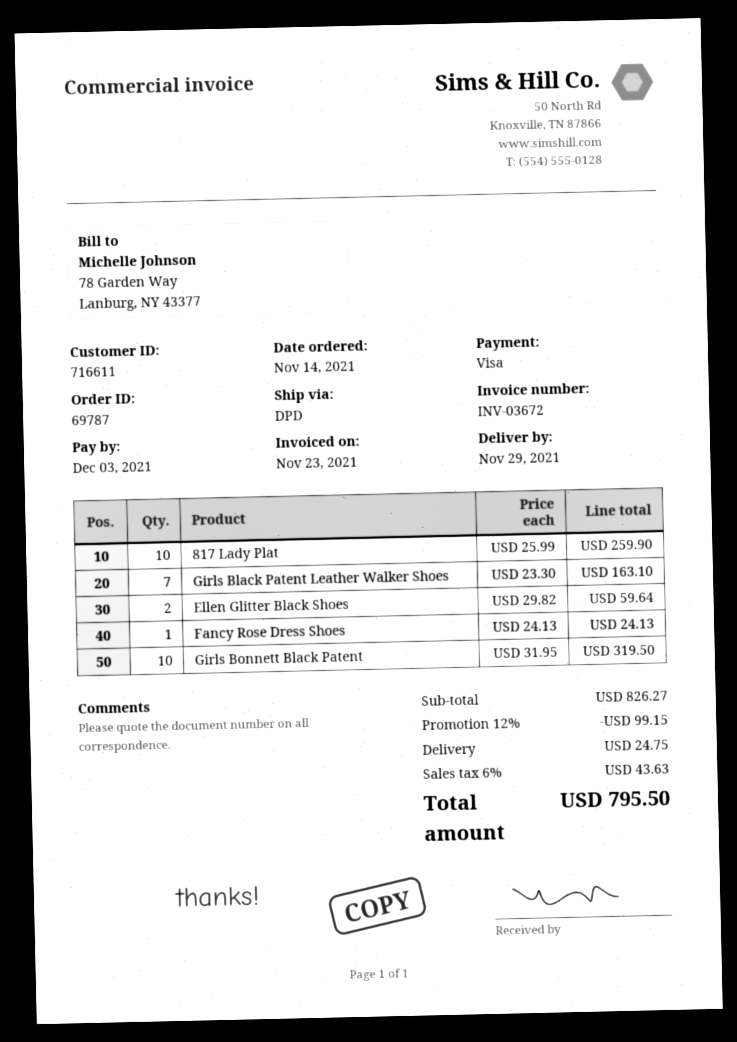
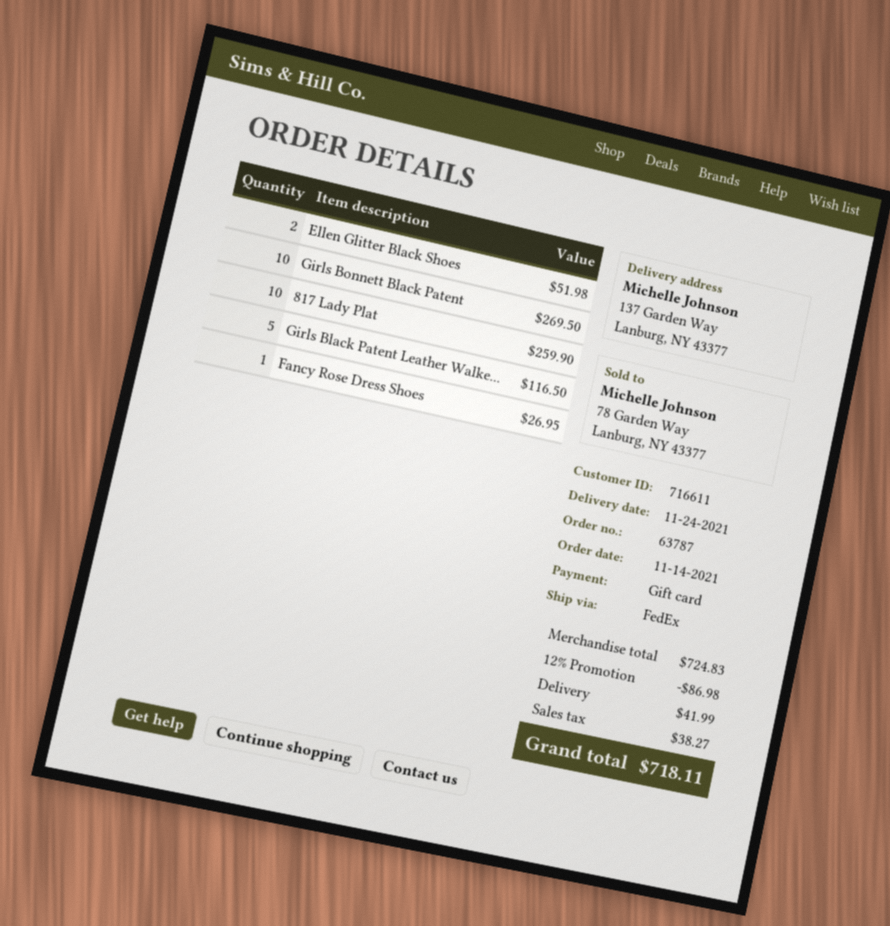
order number: 69787 -> 63787
delivery date: 2021-11-29 -> 2021-11-24
payment method: Visa -> gift card
shipping method: DPD -> FedEx
Girls Black Patent Leather Walker Shoes: 7 for 163.10 -> 5 for 116.50
Ellen Glitter Black Shoes: 2 for 59.64 -> 2 for 51.98
Fancy Rose Dress Shoes: 1 for 24.13 -> 1 for 26.95
Girls Bonnett Black Patent: 10 for 319.50 -> 10 for 269.50
subtotal: 826.27 -> 724.83
discount: 12% = 99.15 -> 12% = 86.98
shipping: 24.75 -> 41.99
tax: 43.63 -> 38.27
total: 795.50 -> 718.11

